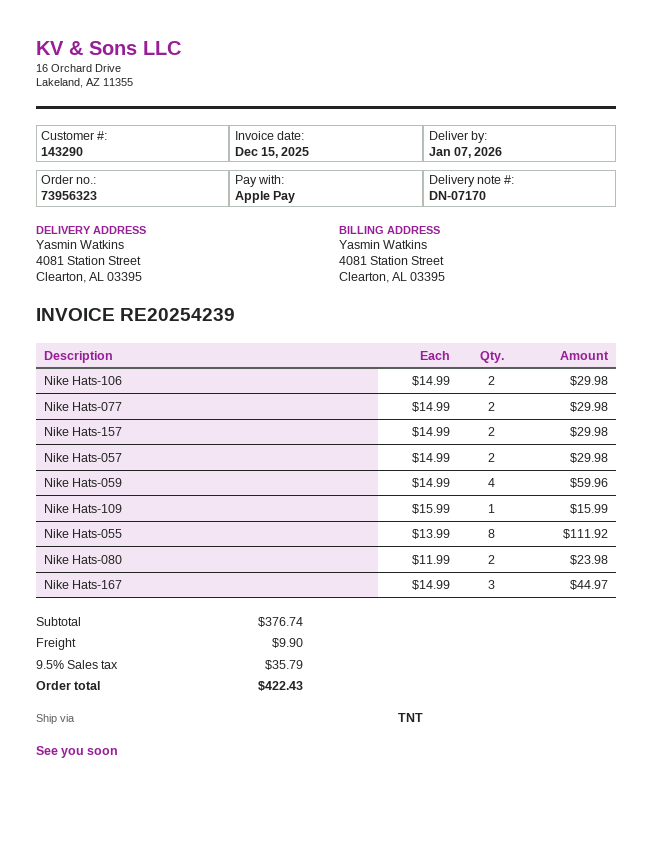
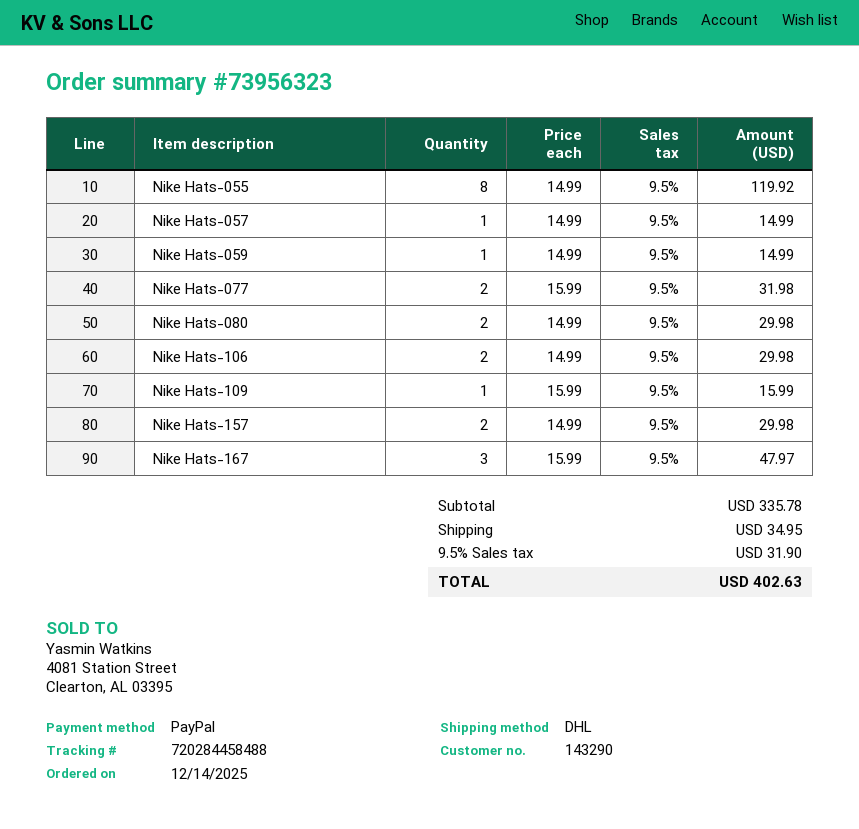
payment method: Apple Pay -> PayPal
shipping method: TNT -> DHL
Nike Hats-077: 2 x 14.99 = 29.98 -> 2 x 15.99 = 31.98
Nike Hats-057: 2 x 14.99 = 29.98 -> 1 x 14.99 = 14.99
Nike Hats-059: 4 x 14.99 = 59.96 -> 1 x 14.99 = 14.99
Nike Hats-055: 8 x 13.99 = 111.92 -> 8 x 14.99 = 119.92
Nike Hats-080: 2 x 11.99 = 23.98 -> 2 x 14.99 = 29.98
Nike Hats-167: 3 x 14.99 = 44.97 -> 3 x 15.99 = 47.97
subtotal: 376.74 -> 335.78
shipping: 9.90 -> 34.95
tax: 9.5% = 35.79 -> 9.5% = 31.90
total: 422.43 -> 402.63

